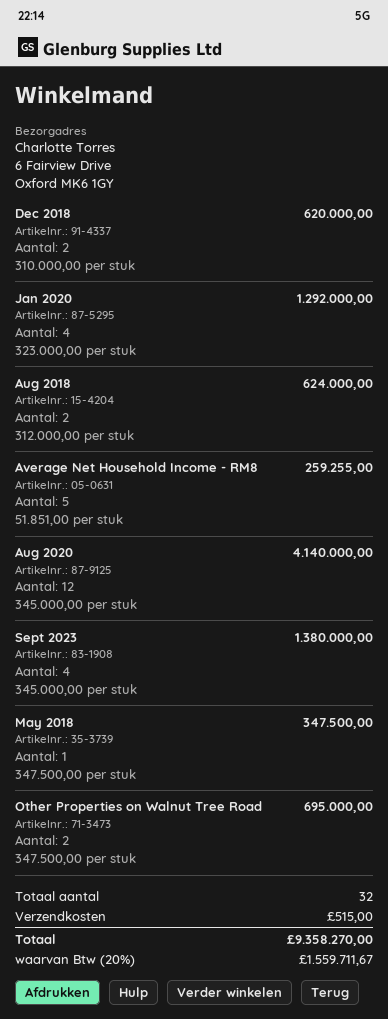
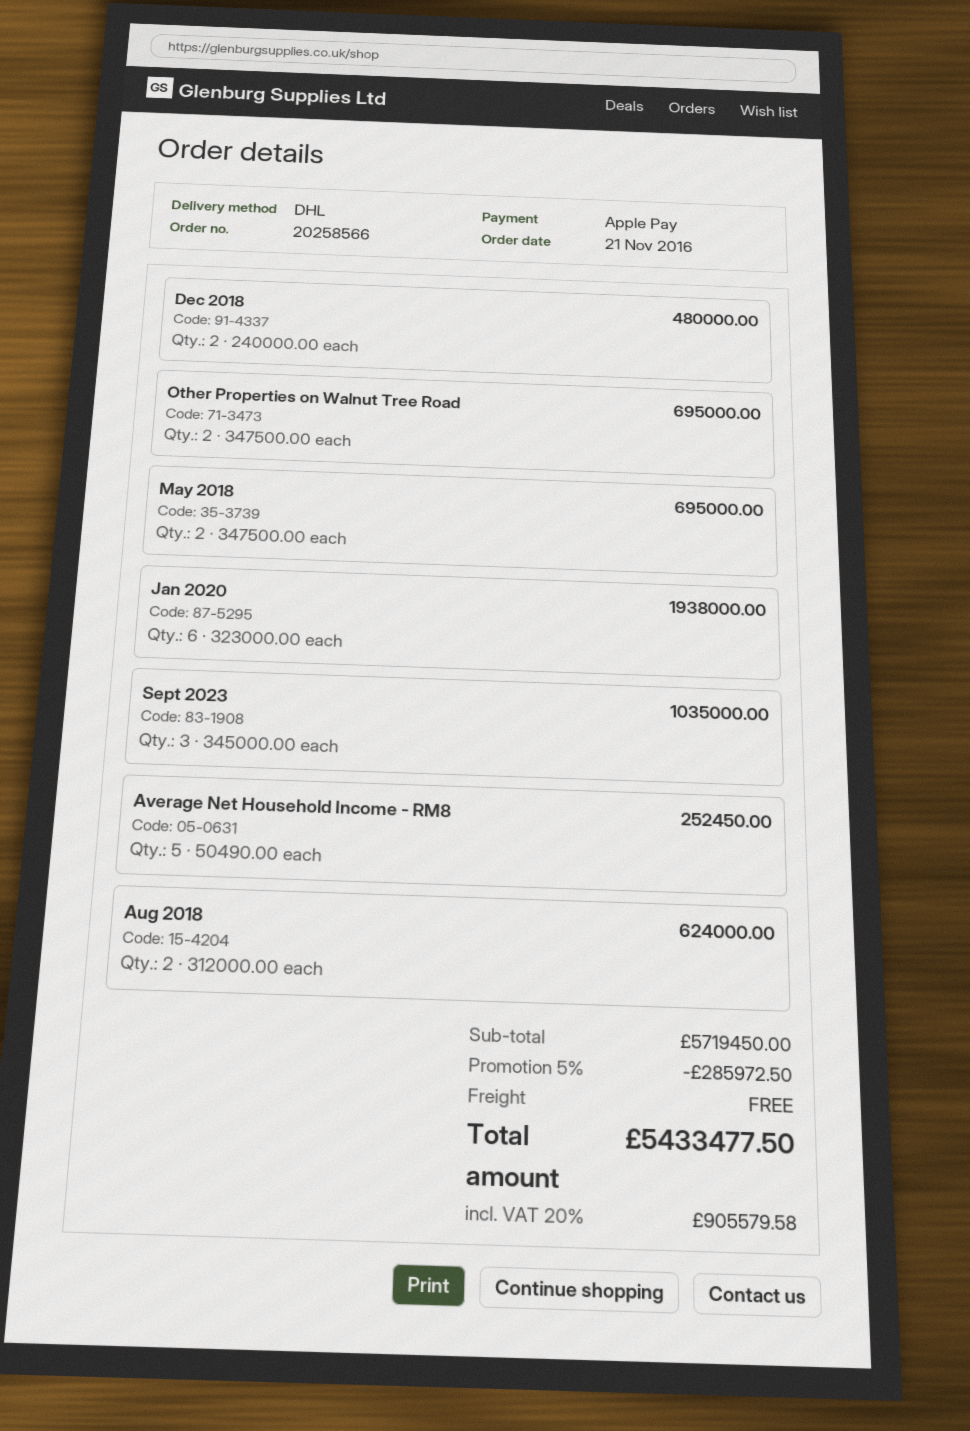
Dec 2018: 2 x 310000.00 = 620000.00 -> 2 x 240000.00 = 480000.00
Jan 2020: 4 x 323000.00 = 1292000.00 -> 6 x 323000.00 = 1938000.00
Average Net Household Income - RM8: 5 x 51851.00 = 259255.00 -> 5 x 50490.00 = 252450.00
Aug 2020: 12 x 345000.00 = 4140000.00 -> none
Sept 2023: 4 x 345000.00 = 1380000.00 -> 3 x 345000.00 = 1035000.00
May 2018: 1 x 347500.00 = 347500.00 -> 2 x 347500.00 = 695000.00
discount: none -> 5% = 285972.50
shipping: 515.00 -> 0.00
tax: 20% = 1559711.67 -> 20% = 905579.58
total: 9358270.00 -> 5433477.50

